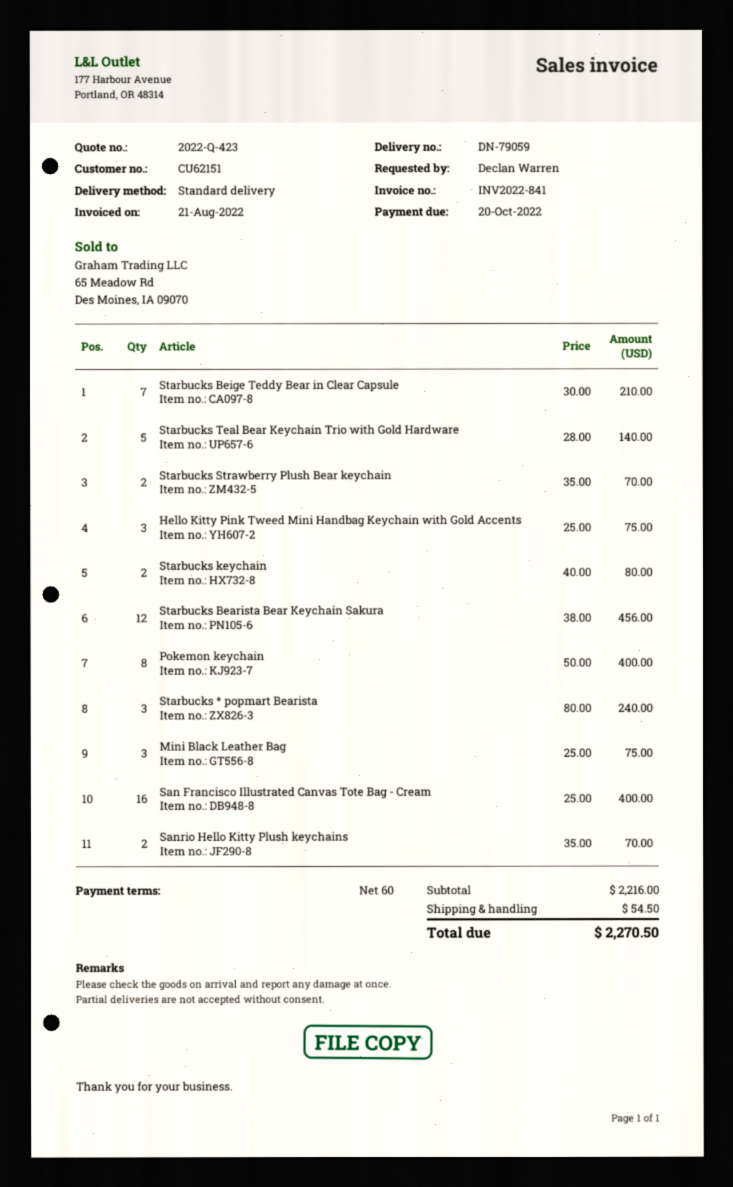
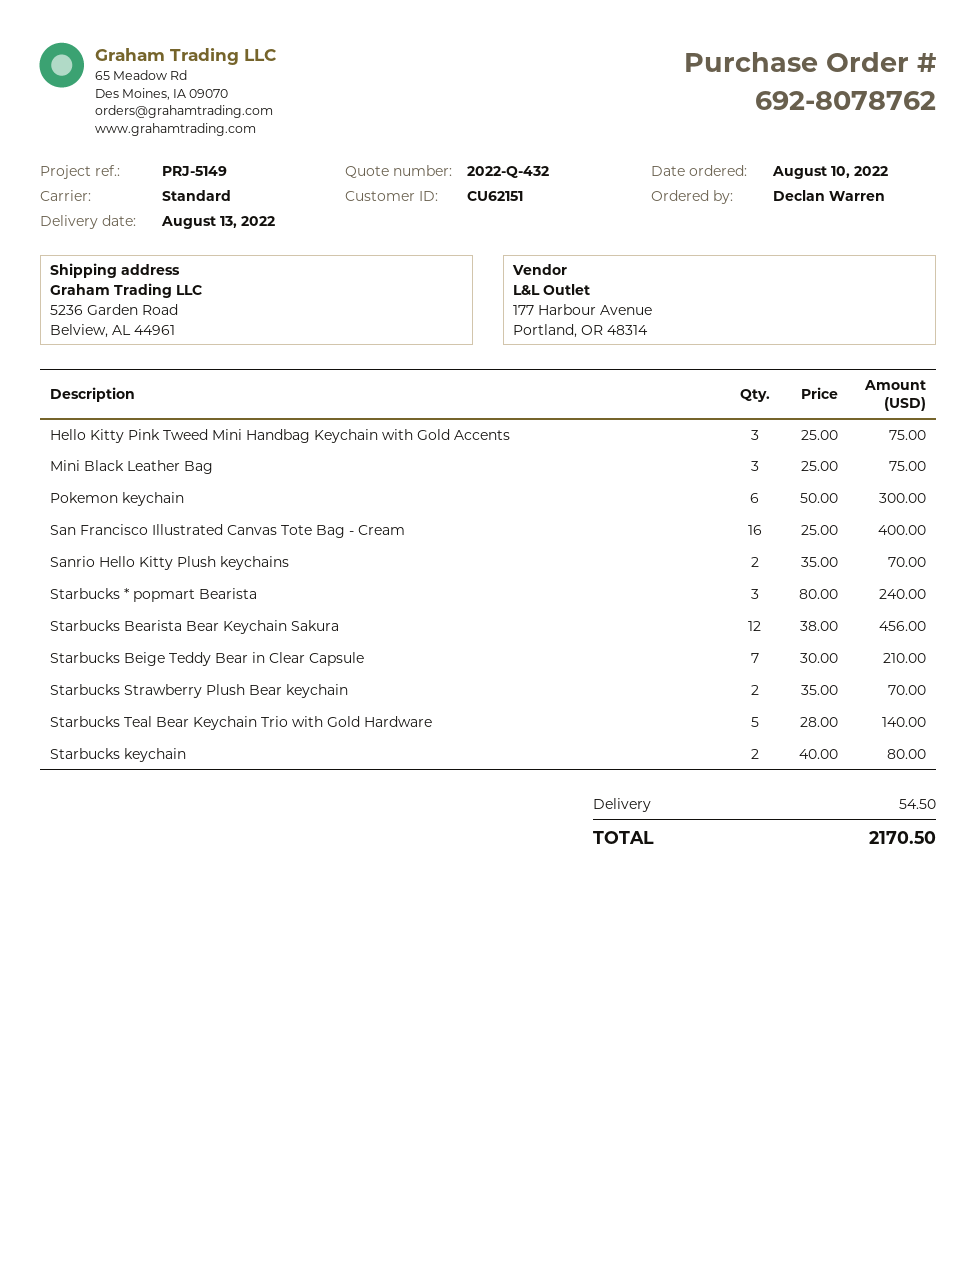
quote number: 2022-Q-423 -> 2022-Q-432
Pokemon keychain: 8 x 50.00 = 400.00 -> 6 x 50.00 = 300.00
total: 2270.50 -> 2170.50

